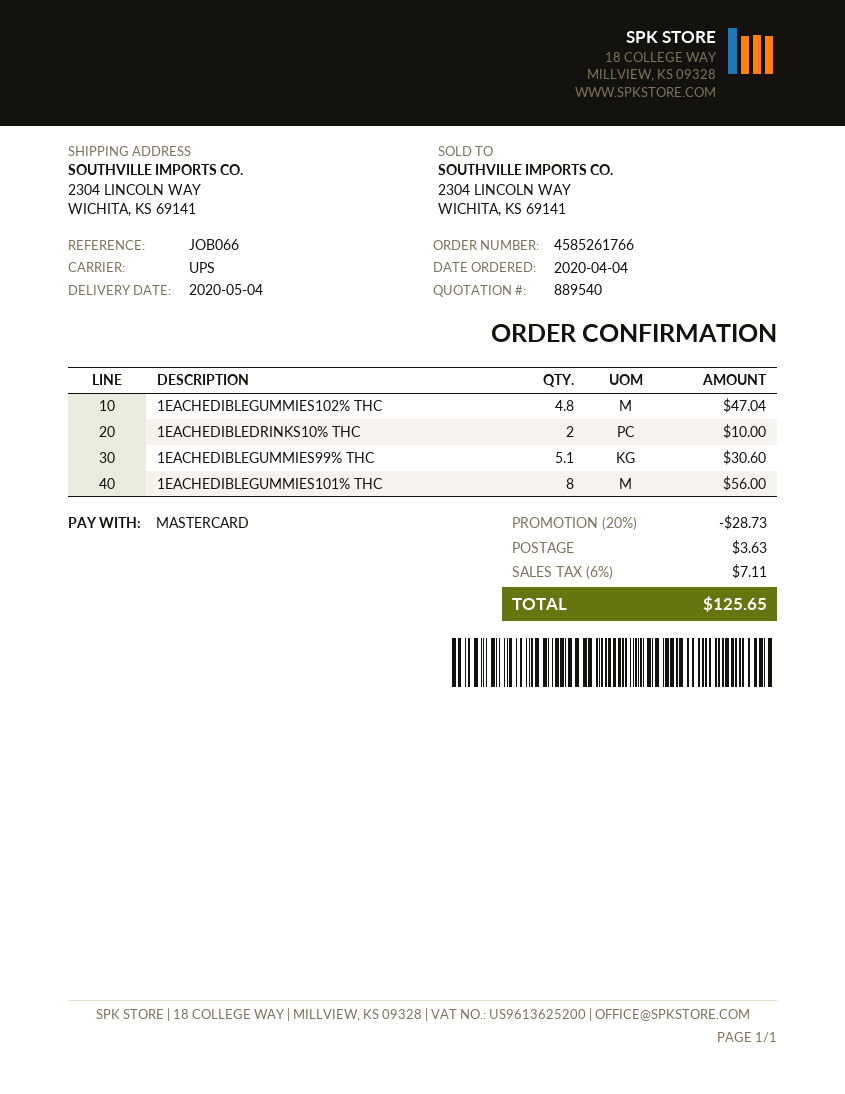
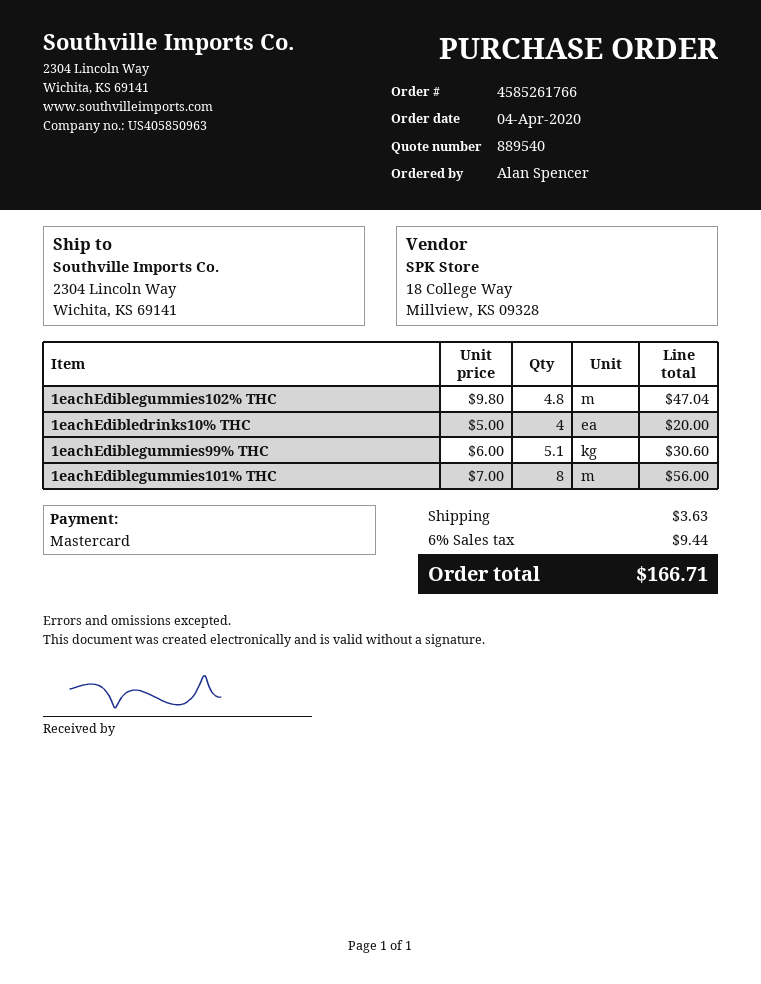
1EACHEDIBLEDRINKS10% THC: 2 for 10.00 -> 4 for 20.00
discount: 20% = 28.73 -> none
tax: 6% = 7.11 -> 6% = 9.44
total: 125.65 -> 166.71

